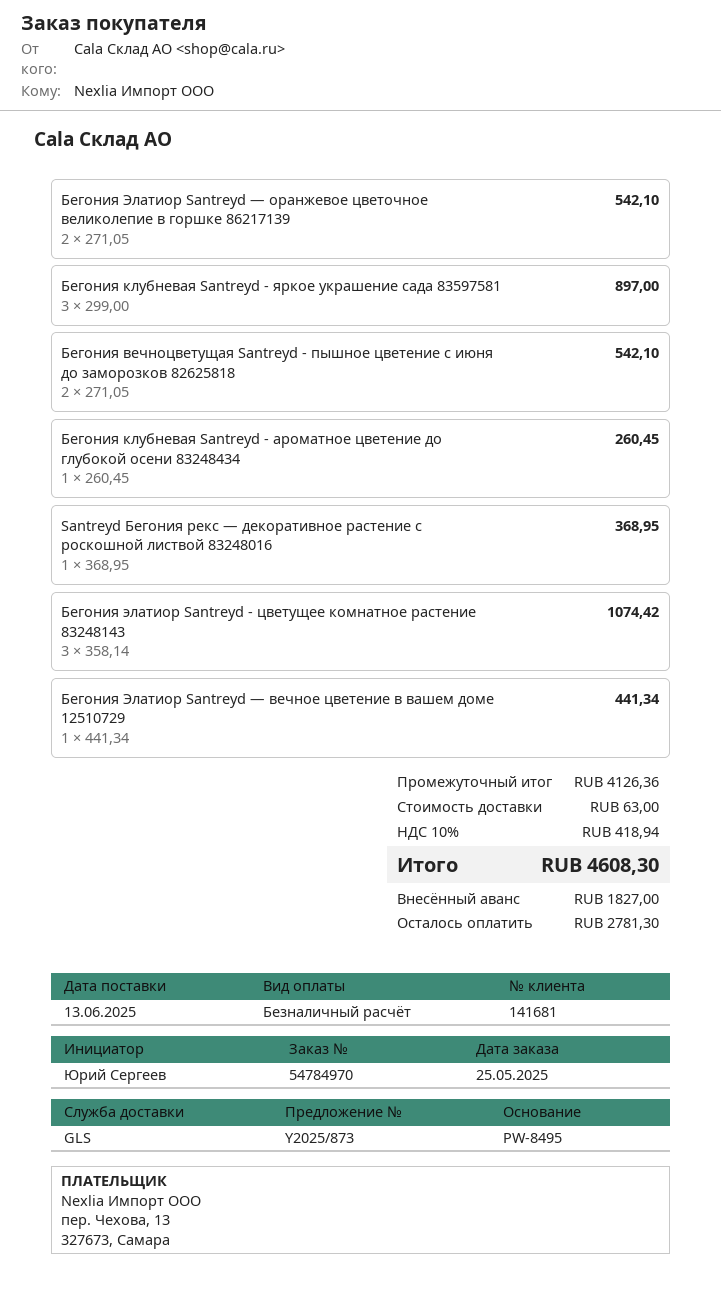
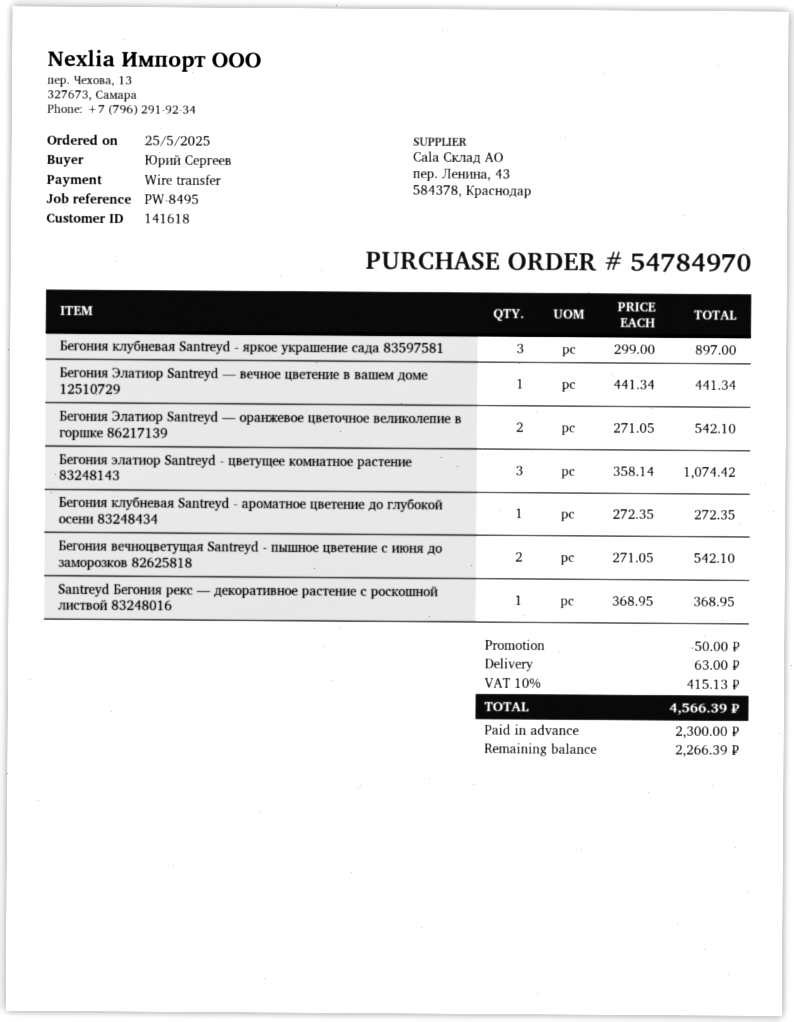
customer number: 141681 -> 141618
Бегония клубневая Santreyd - ароматное цветение до глубокой осени 83248434: 1 x 260.45 = 260.45 -> 1 x 272.35 = 272.35
discount: none -> 50.00
tax: 10% = 418.94 -> 10% = 415.13
total: 4608.30 -> 4566.39
deposit: 1827.00 -> 2300.00
balance: 2781.30 -> 2266.39

